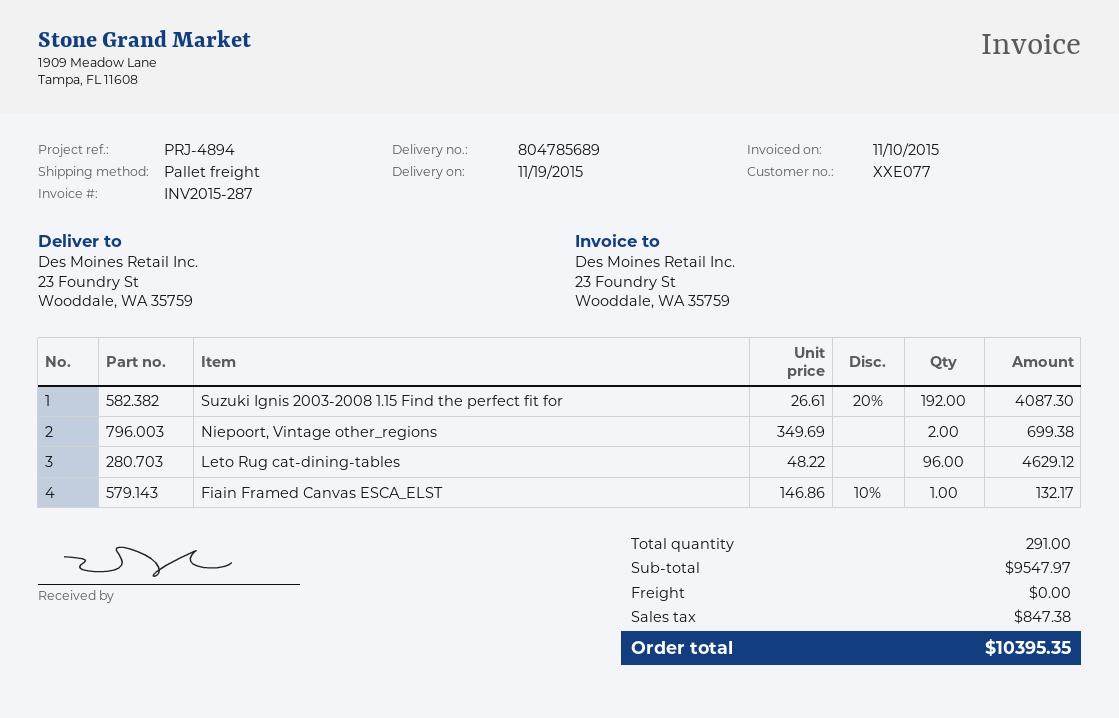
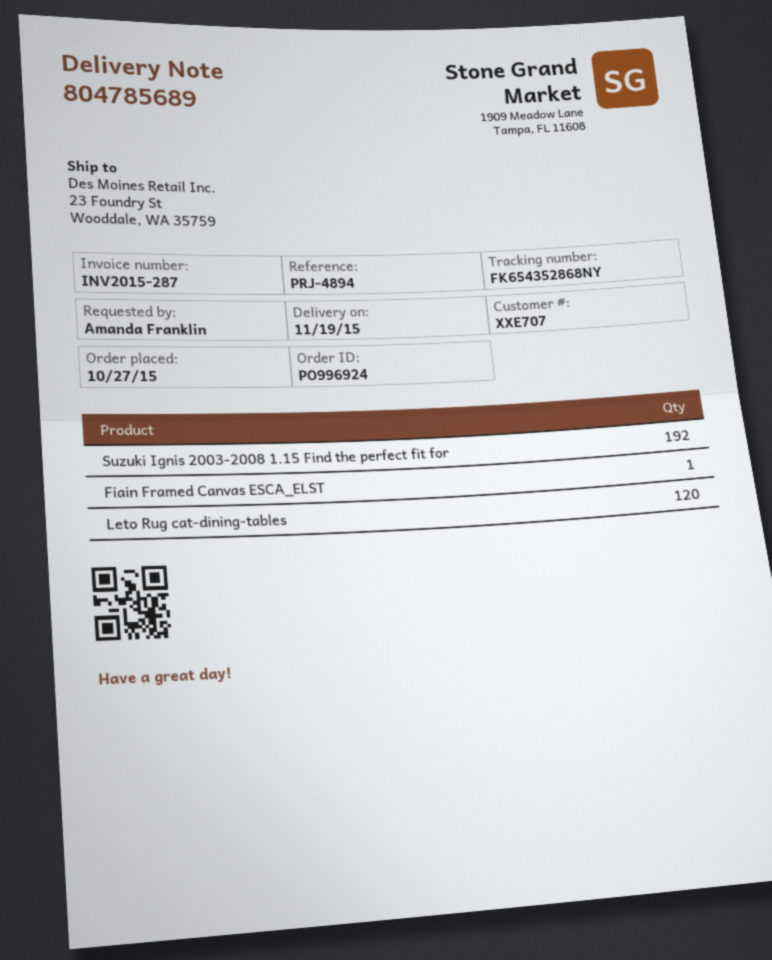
customer number: XXE077 -> XXE707
Niepoort, Vintage other_regions: 2 -> none
Leto Rug cat-dining-tables: 96 -> 120

